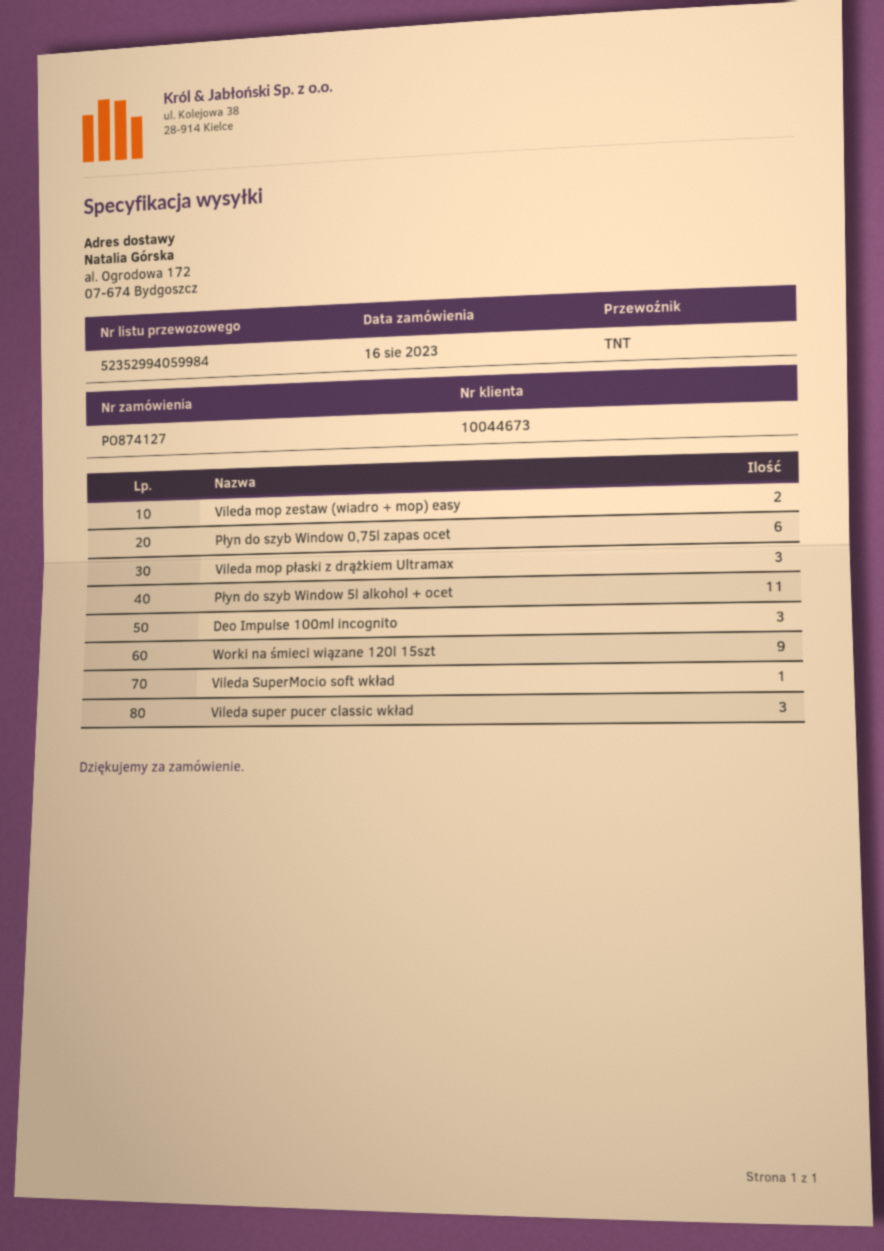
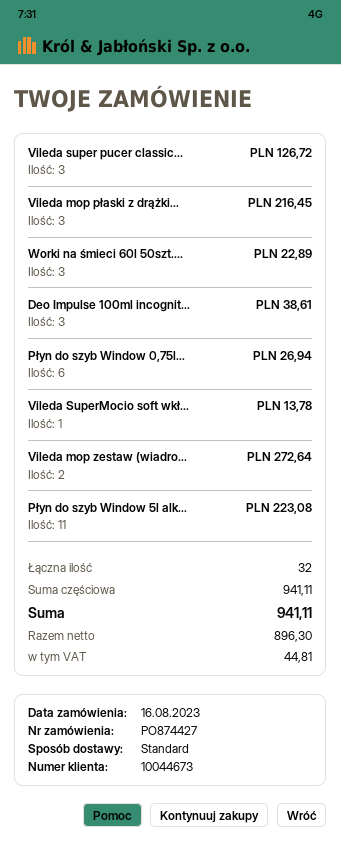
order number: PO874127 -> PO874427
shipping method: TNT -> standard
Worki na śmieci wiązane 120l 15szt: 9 -> none
Worki na śmieci 60l 50szt....: none -> 3

